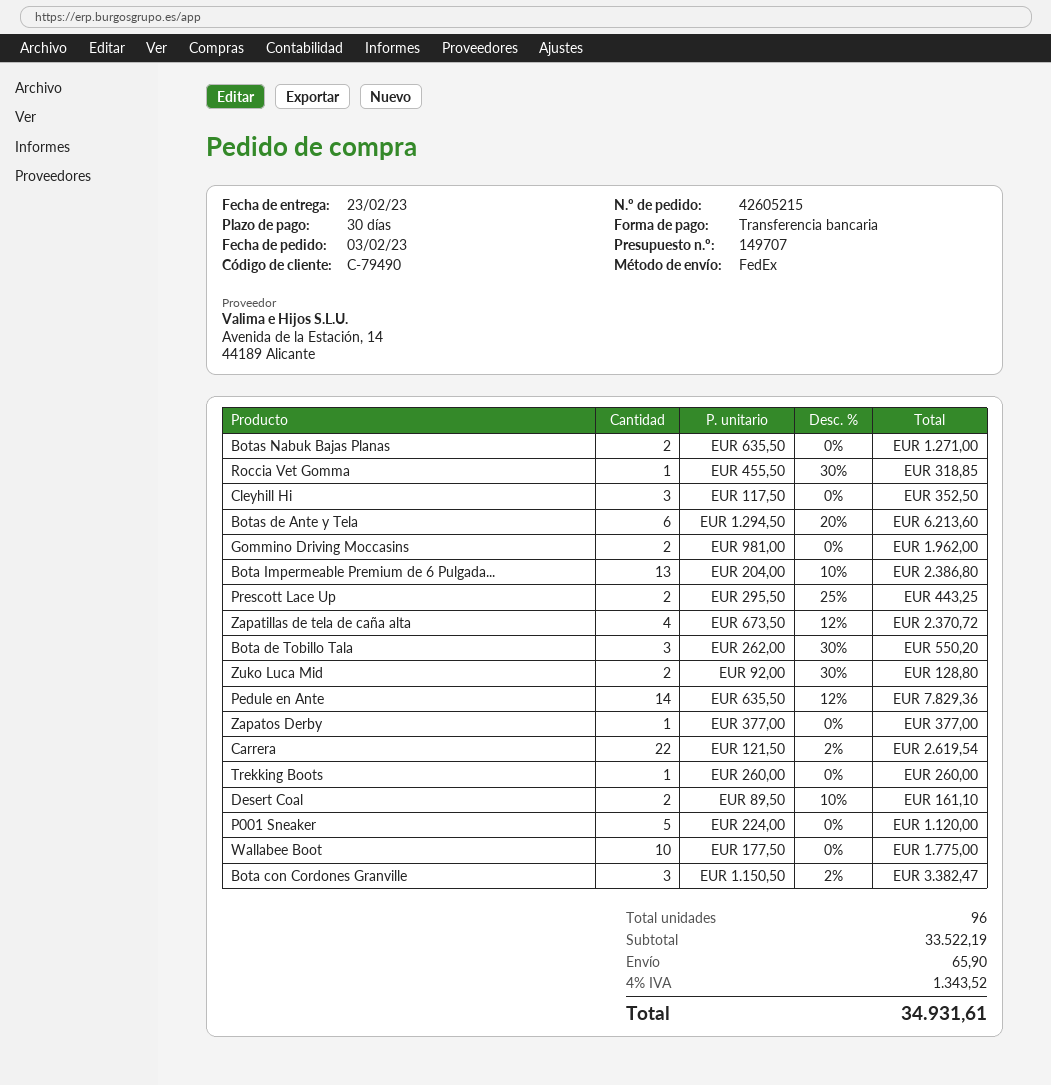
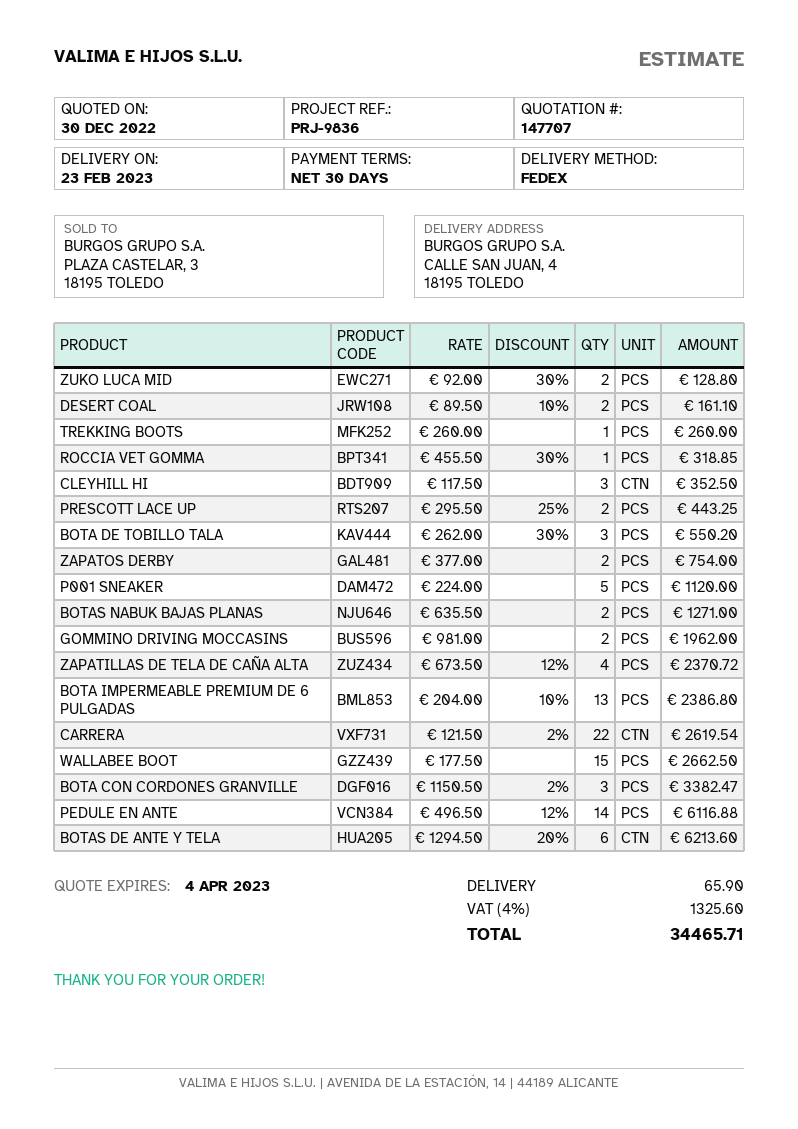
quote number: 149707 -> 147707
Pedule en Ante: 14 x 635.50 - 12% = 7829.36 -> 14 x 496.50 - 12% = 6116.88
Zapatos Derby: 1 x 377.00 = 377.00 -> 2 x 377.00 = 754.00
Wallabee Boot: 10 x 177.50 = 1775.00 -> 15 x 177.50 = 2662.50
tax: 4% = 1343.52 -> 4% = 1325.60
total: 34931.61 -> 34465.71

